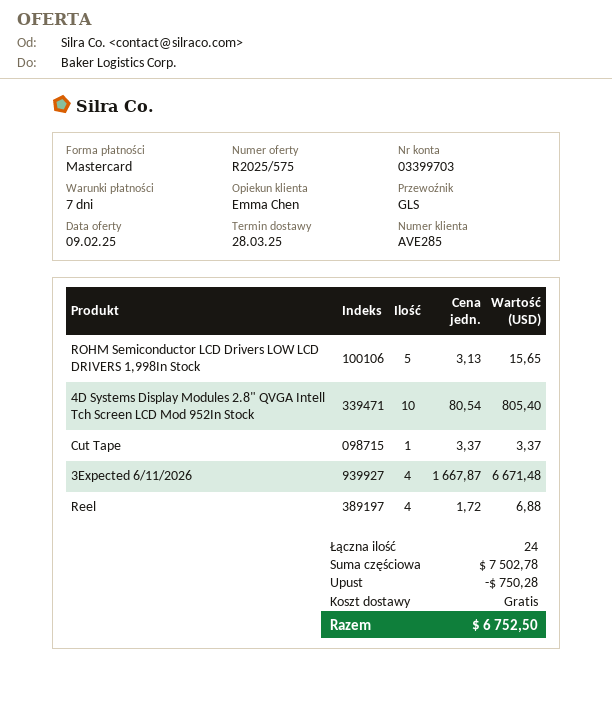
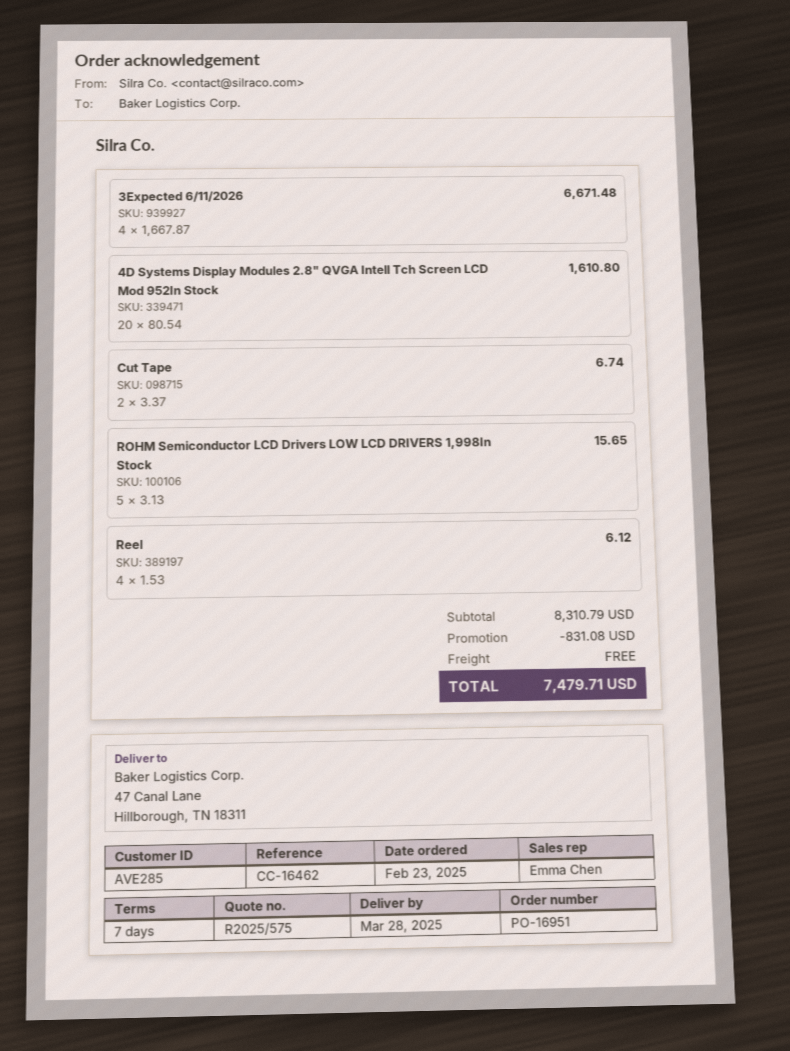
4D Systems Display Modules 2.8" QVGA Intell Tch Screen LCD Mod 952In Stock: 10 x 80.54 = 805.40 -> 20 x 80.54 = 1610.80
Cut Tape: 1 x 3.37 = 3.37 -> 2 x 3.37 = 6.74
Reel: 4 x 1.72 = 6.88 -> 4 x 1.53 = 6.12
subtotal: 7502.78 -> 8310.79
discount: 750.28 -> 831.08
total: 6752.50 -> 7479.71

